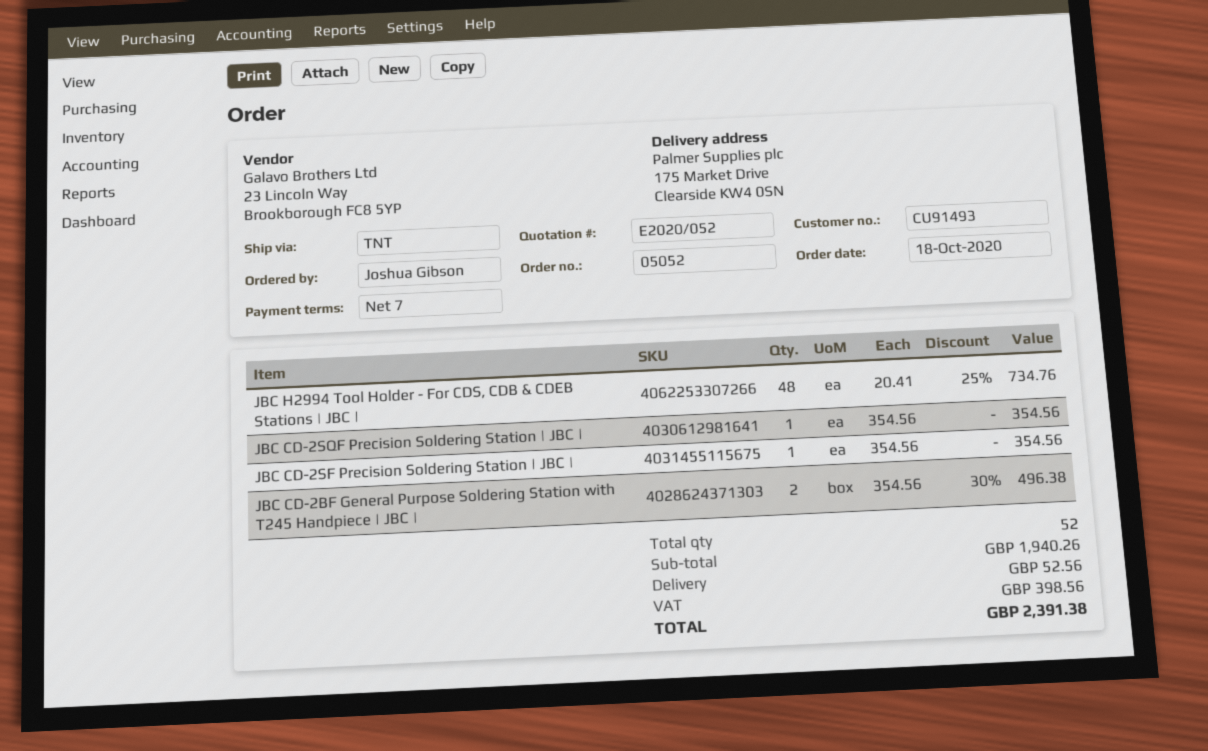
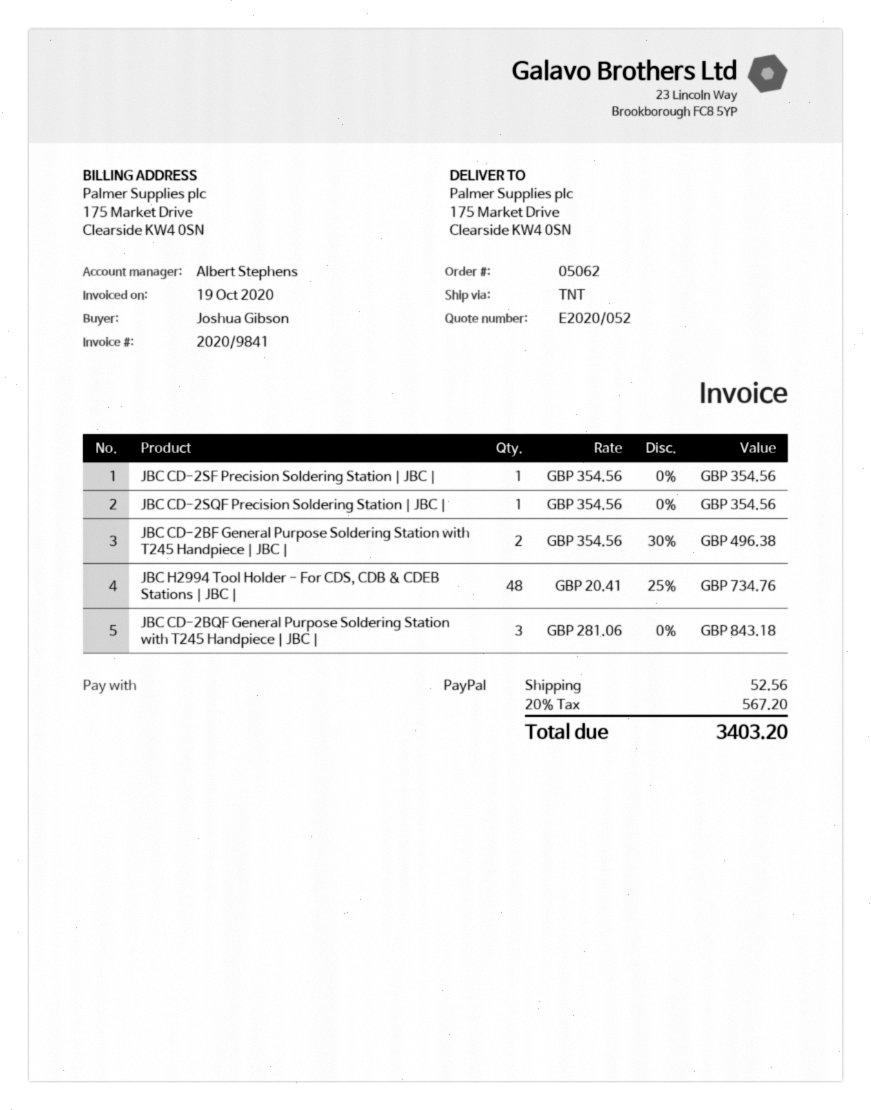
order number: 05052 -> 05062
JBC CD-2BQF General Purpose Soldering Station with T245 Handpiece | JBC |: none -> 3 x 281.06 = 843.18
tax: 398.56 -> 567.20
total: 2391.38 -> 3403.20

